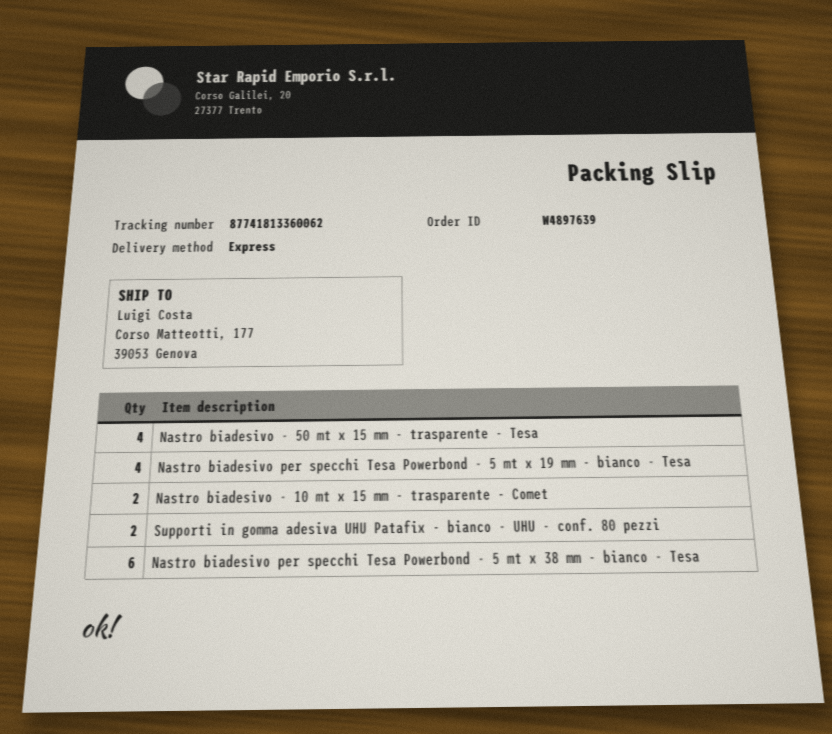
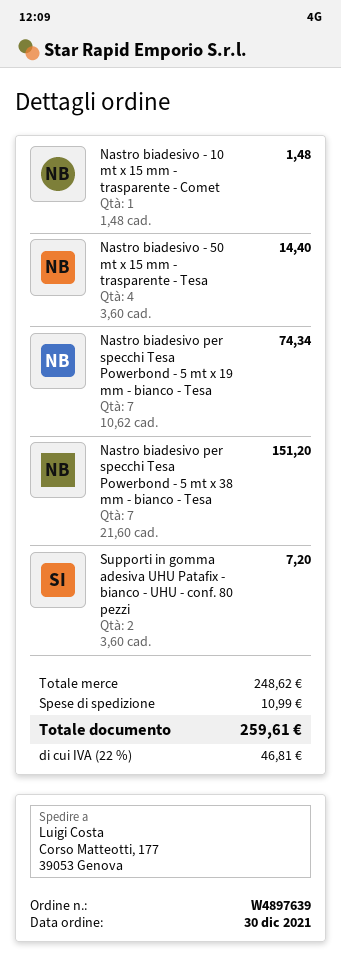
Nastro biadesivo per specchi Tesa Powerbond - 5 mt x 19 mm - bianco - Tesa: 4 -> 7
Nastro biadesivo - 10 mt x 15 mm - trasparente - Comet: 2 -> 1
Nastro biadesivo per specchi Tesa Powerbond - 5 mt x 38 mm - bianco - Tesa: 6 -> 7

